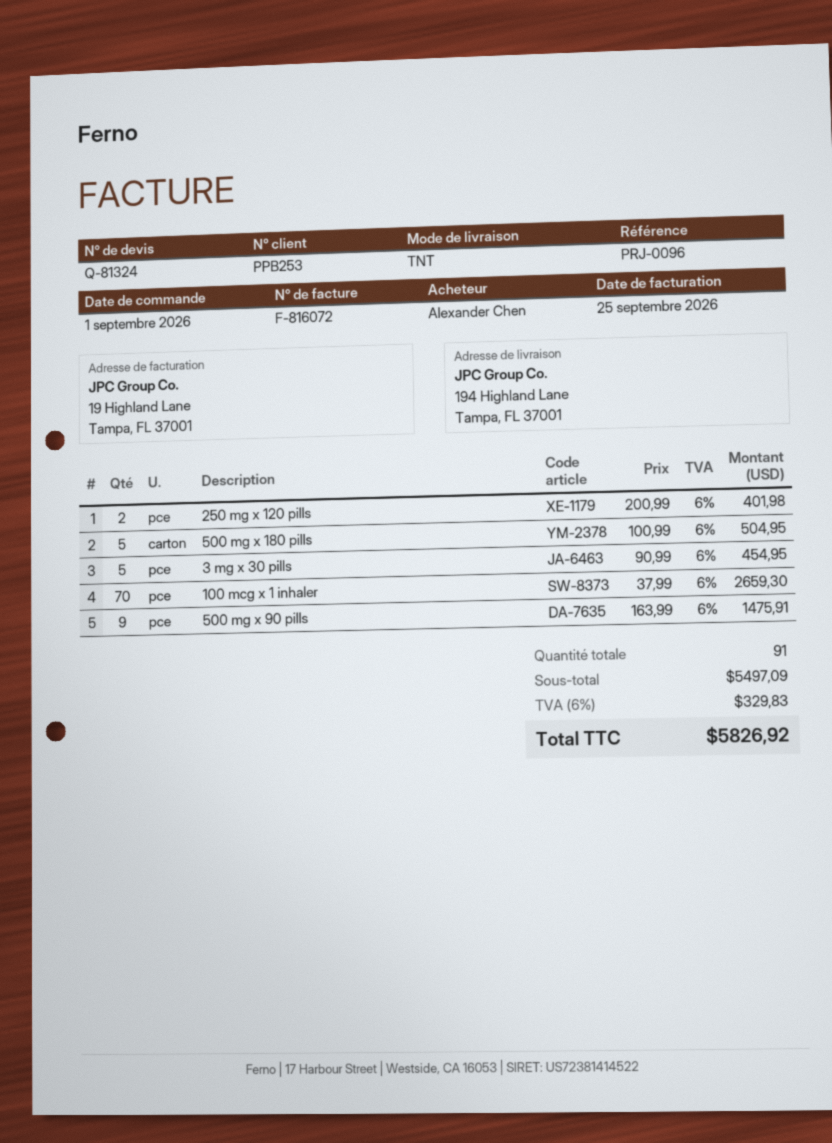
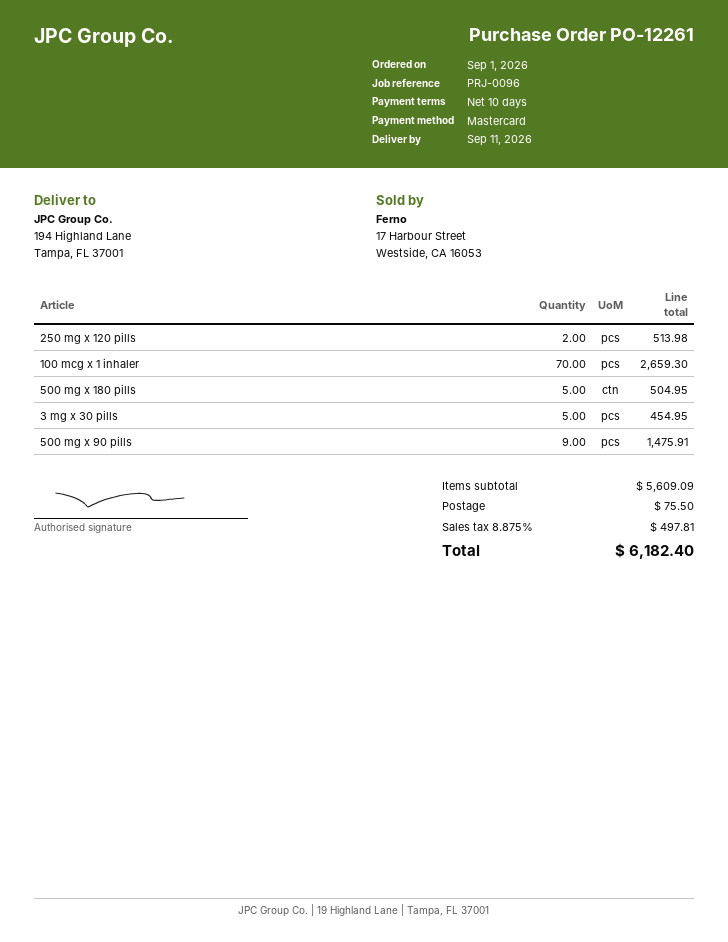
250 mg x 120 pills: 2 for 401.98 -> 2 for 513.98
subtotal: 5497.09 -> 5609.09
shipping: none -> 75.50
tax: 6% = 329.83 -> 8.875% = 497.81
total: 5826.92 -> 6182.40

